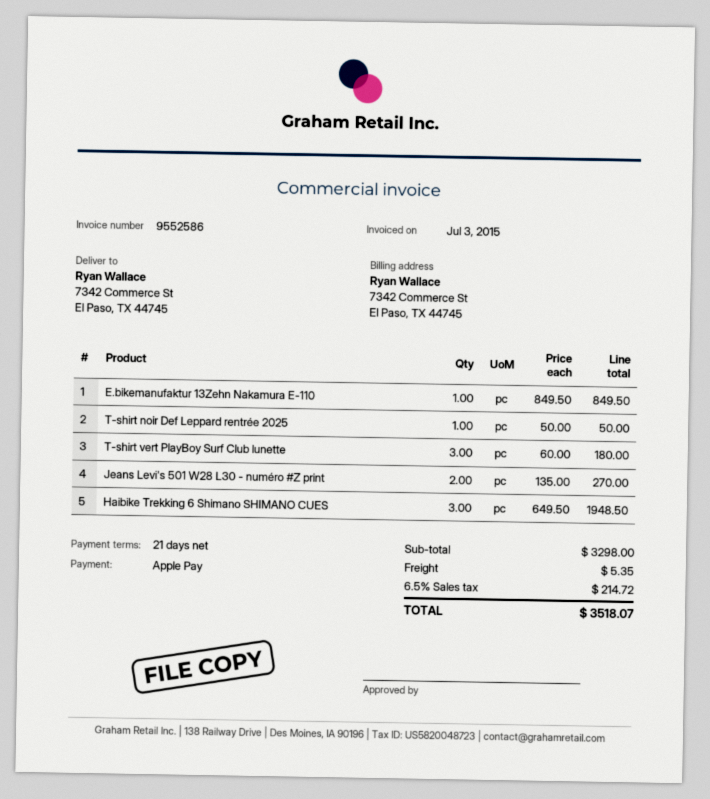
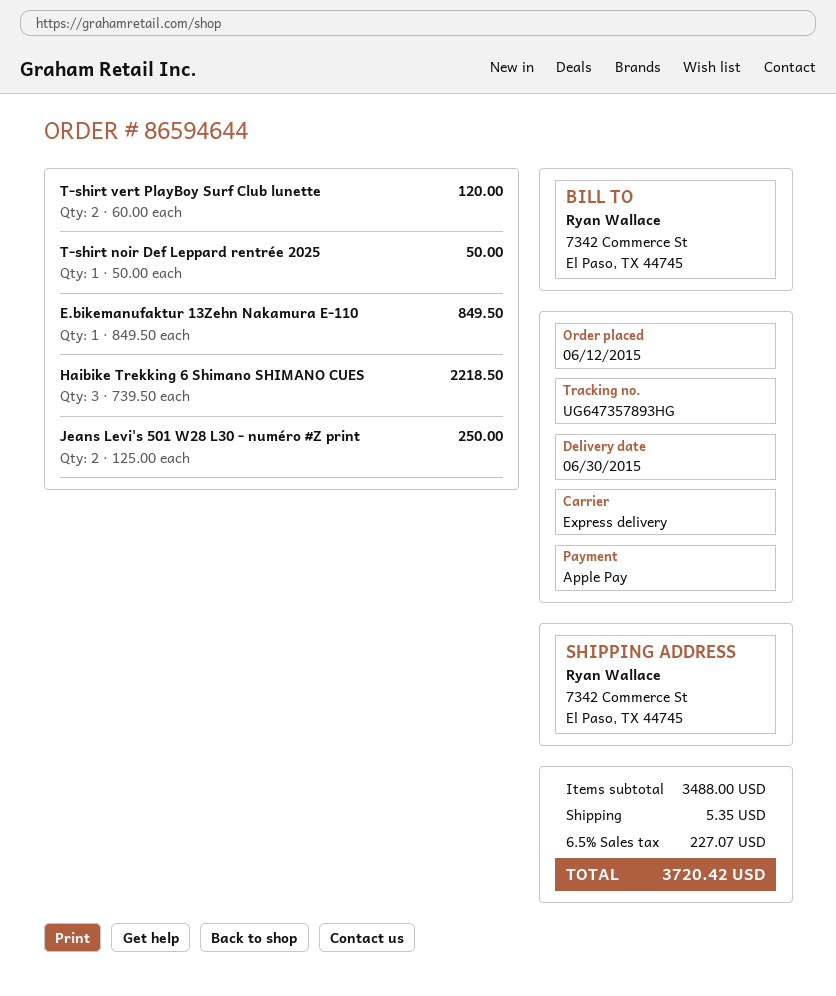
T-shirt vert PlayBoy Surf Club lunette: 3 x 60.00 = 180.00 -> 2 x 60.00 = 120.00
Jeans Levi's 501 W28 L30 - numéro #Z print: 2 x 135.00 = 270.00 -> 2 x 125.00 = 250.00
Haibike Trekking 6 Shimano SHIMANO CUES: 3 x 649.50 = 1948.50 -> 3 x 739.50 = 2218.50
subtotal: 3298.00 -> 3488.00
tax: 6.5% = 214.72 -> 6.5% = 227.07
total: 3518.07 -> 3720.42

